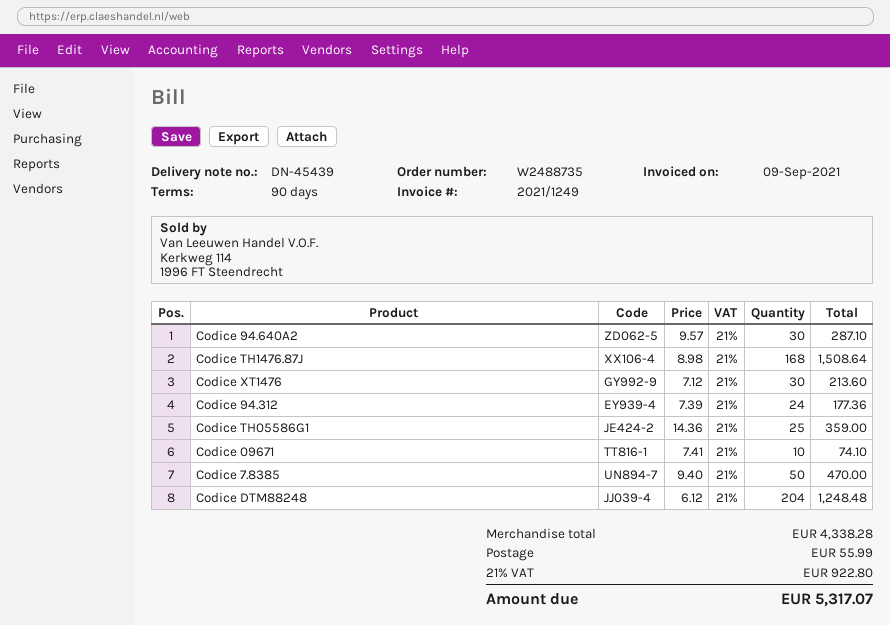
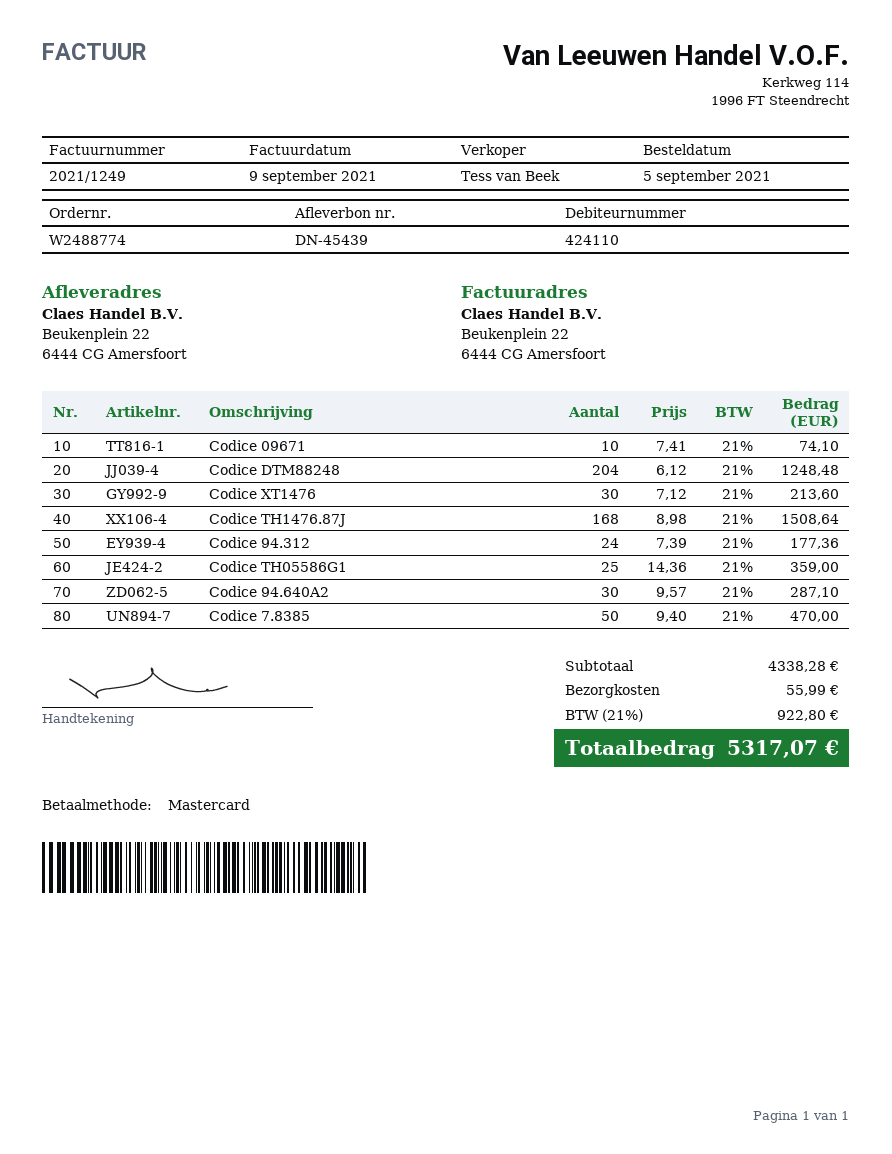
order number: W2488735 -> W2488774

